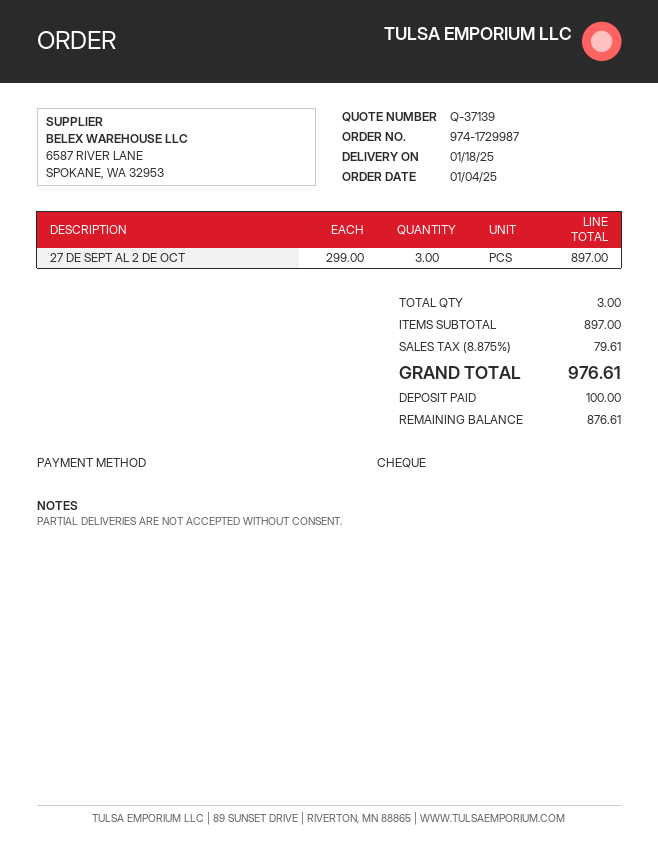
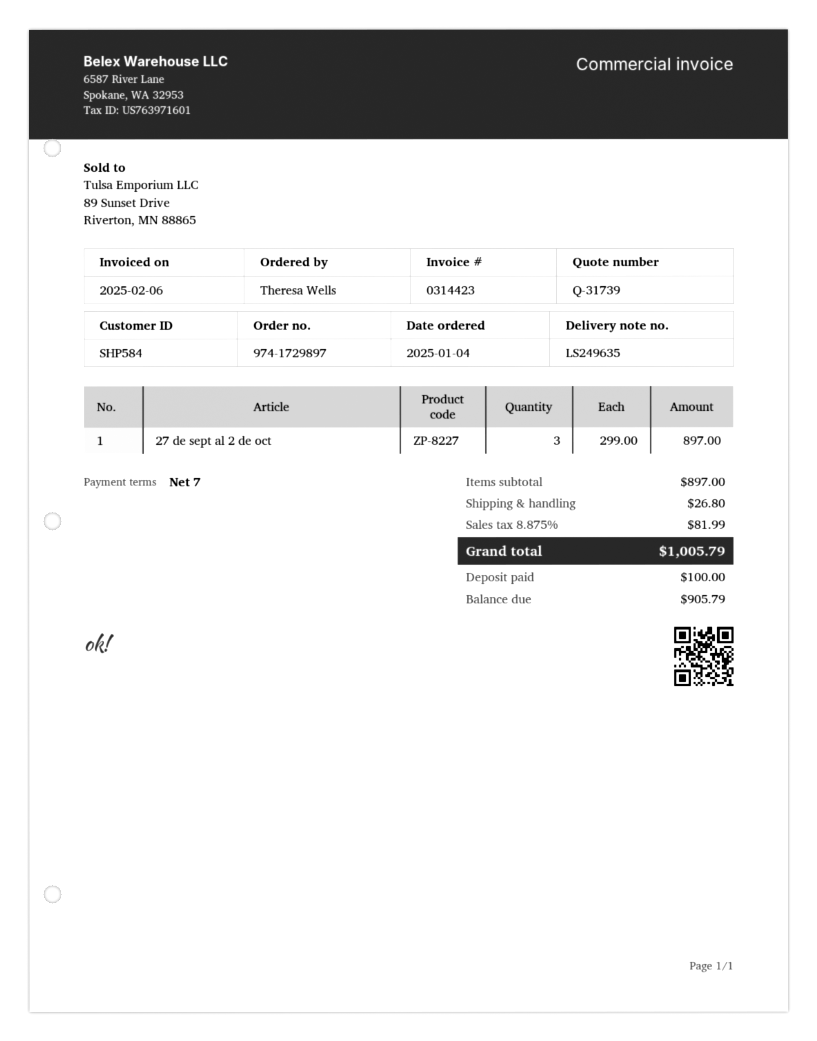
quote number: Q-37139 -> Q-31739
order number: 974-1729987 -> 974-1729897
shipping: none -> 26.80
tax: 8.875% = 79.61 -> 8.875% = 81.99
total: 976.61 -> 1005.79
balance: 876.61 -> 905.79

